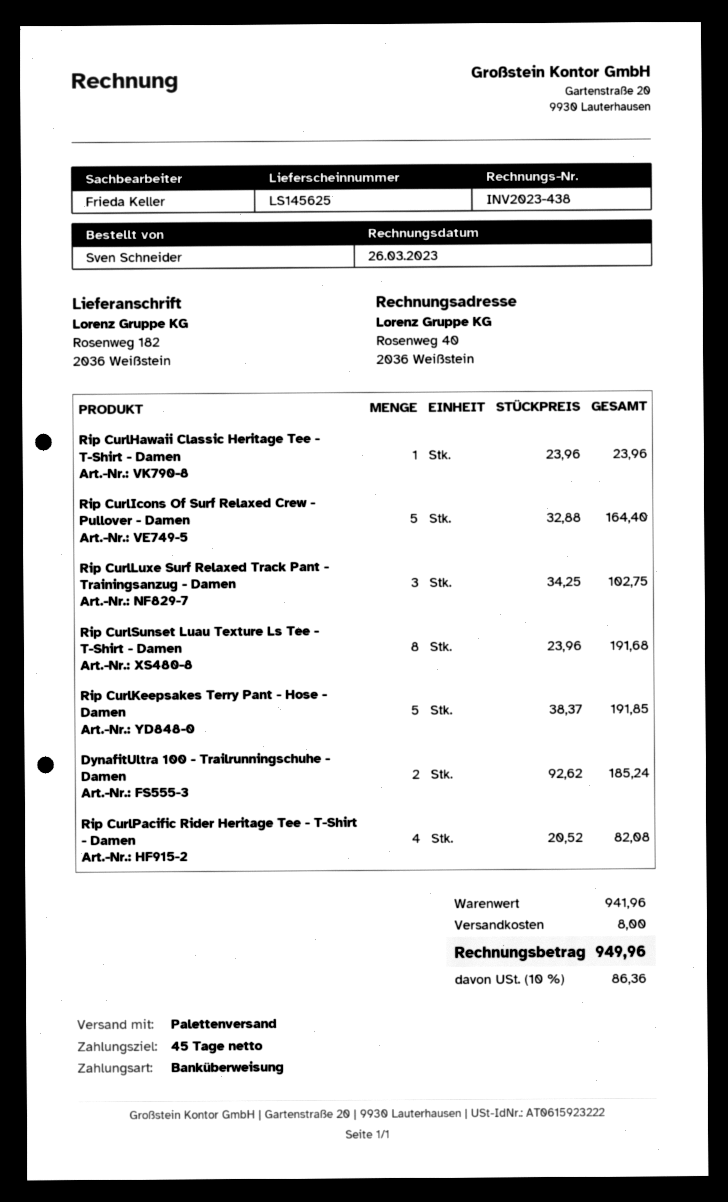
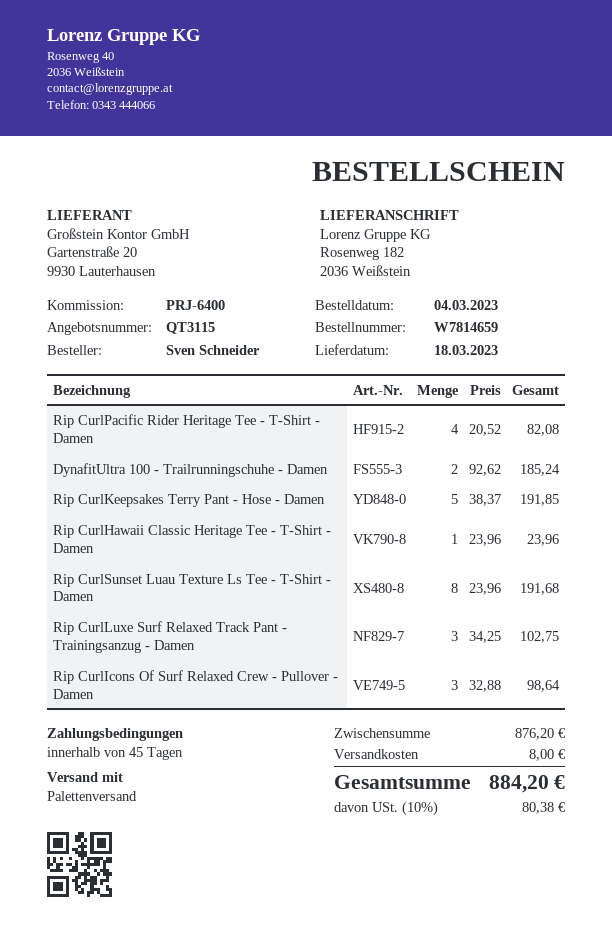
Rip CurlIcons Of Surf Relaxed Crew - Pullover - Damen: 5 x 32.88 = 164.40 -> 3 x 32.88 = 98.64
subtotal: 941.96 -> 876.20
tax: 10% = 86.36 -> 10% = 80.38
total: 949.96 -> 884.20

